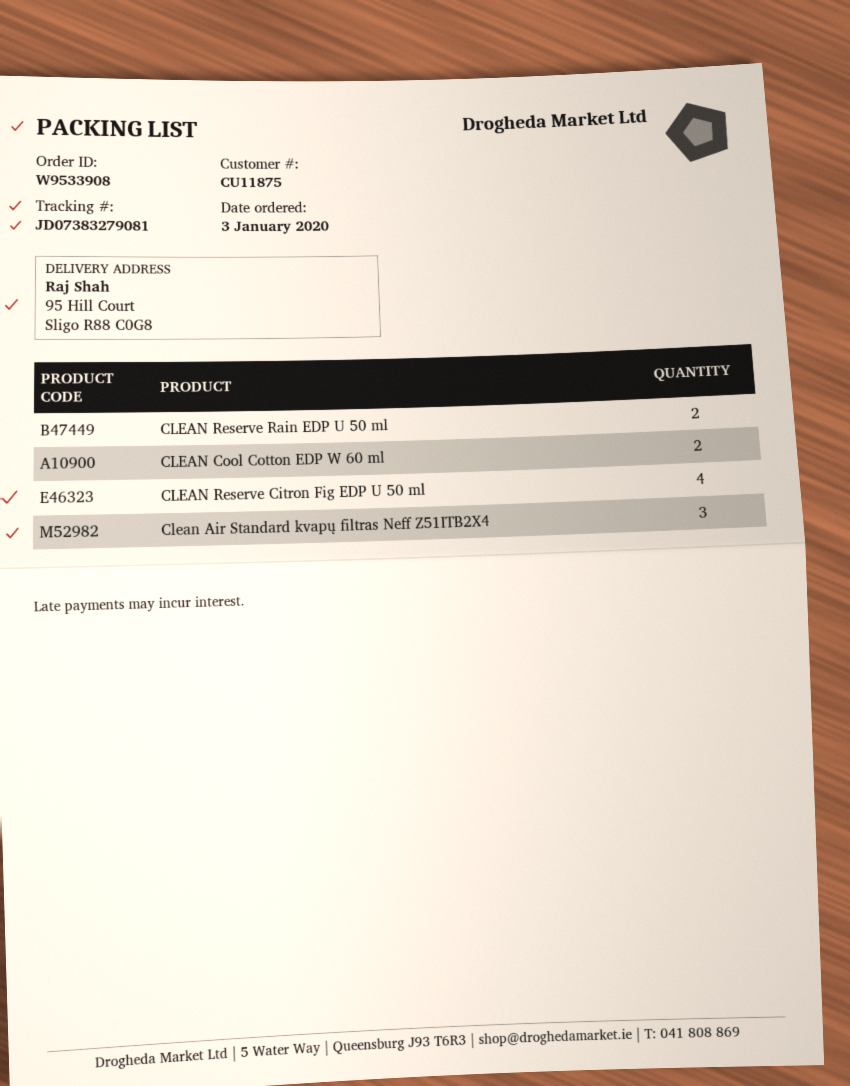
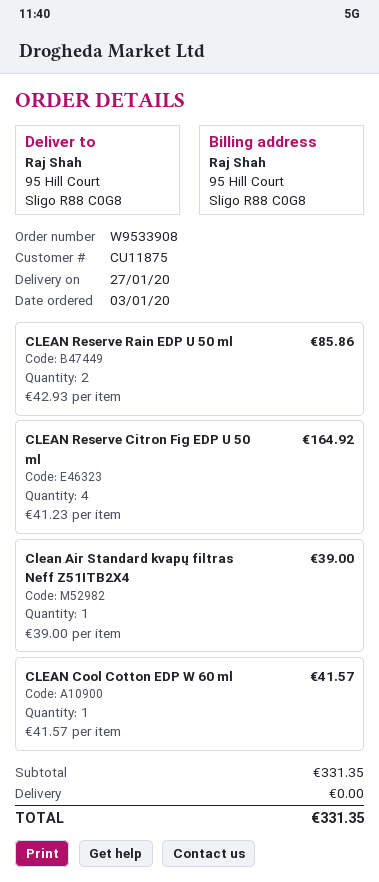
CLEAN Cool Cotton EDP W 60 ml: 2 -> 1
Clean Air Standard kvapų filtras Neff Z51ITB2X4: 3 -> 1

